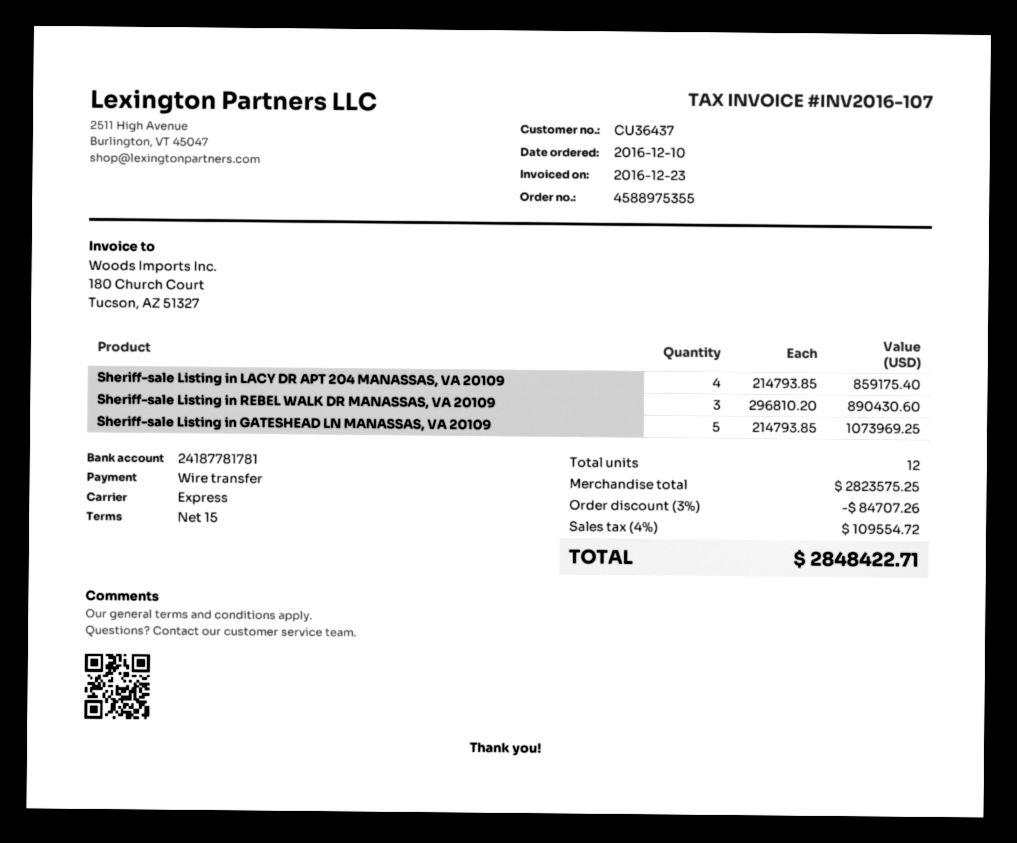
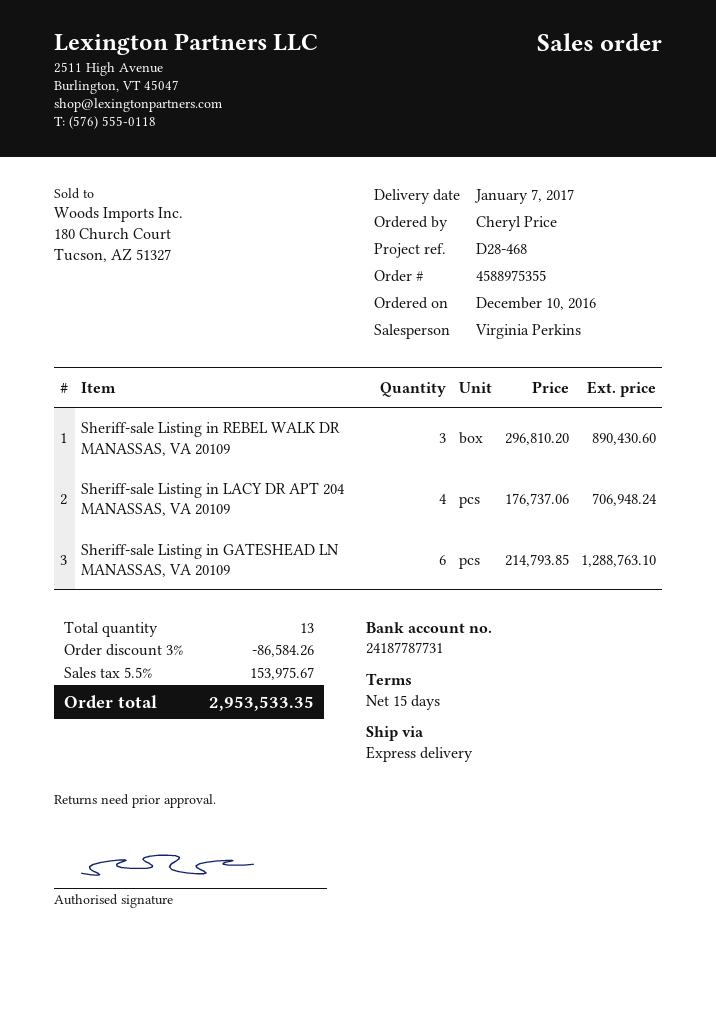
bank account: 24187781781 -> 24187787731
Sheriff-sale Listing in LACY DR APT 204 MANASSAS, VA 20109: 4 x 214793.85 = 859175.40 -> 4 x 176737.06 = 706948.24
Sheriff-sale Listing in GATESHEAD LN MANASSAS, VA 20109: 5 x 214793.85 = 1073969.25 -> 6 x 214793.85 = 1288763.10
total quantity: 12 -> 13
discount: 3% = 84707.26 -> 3% = 86584.26
tax: 4% = 109554.72 -> 5.5% = 153975.67
total: 2848422.71 -> 2953533.35

